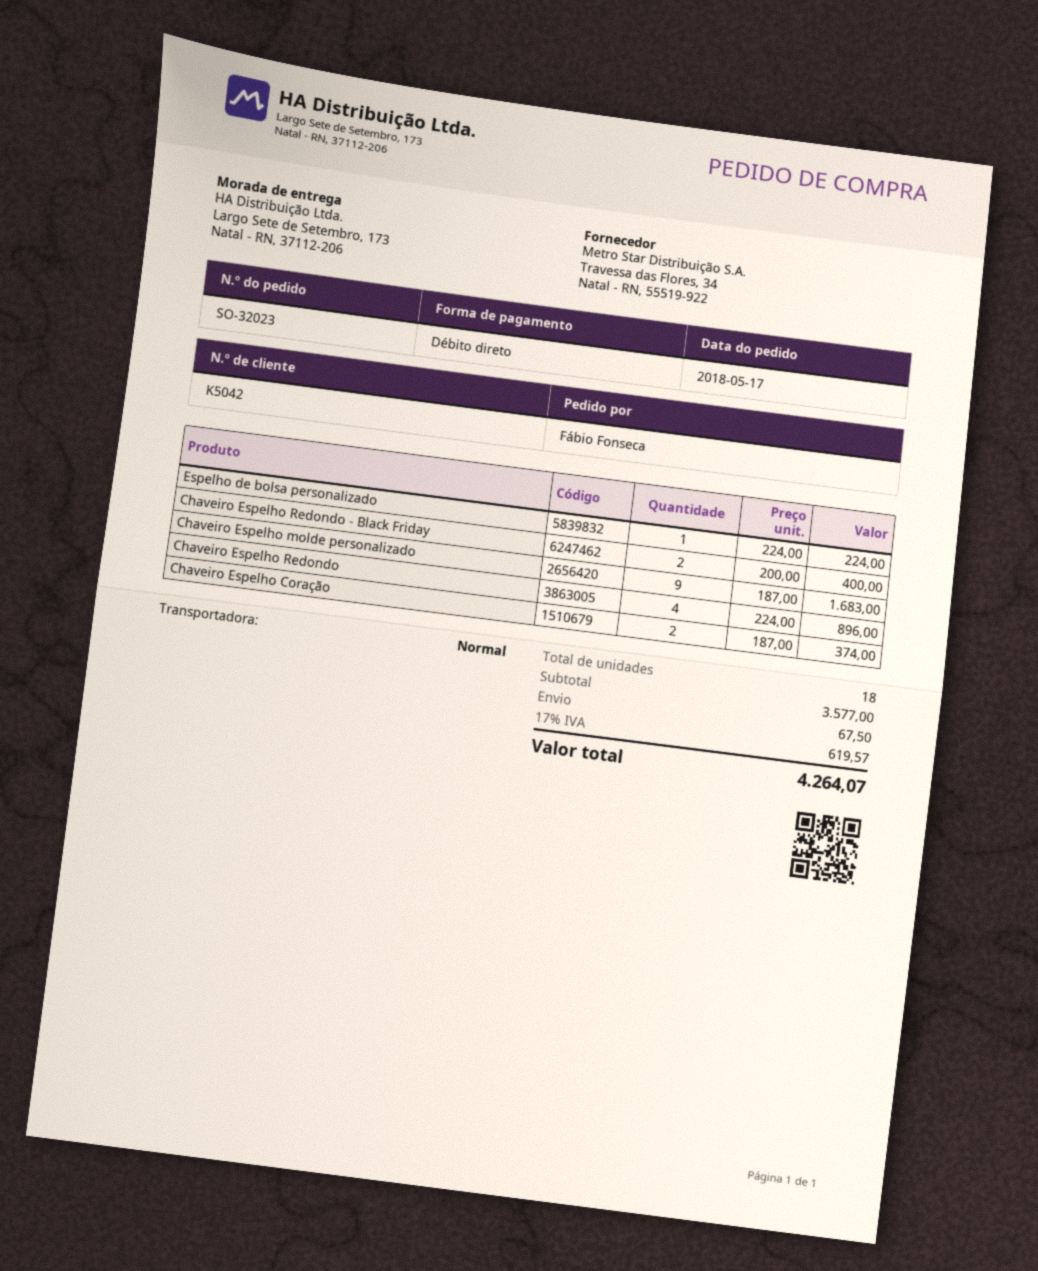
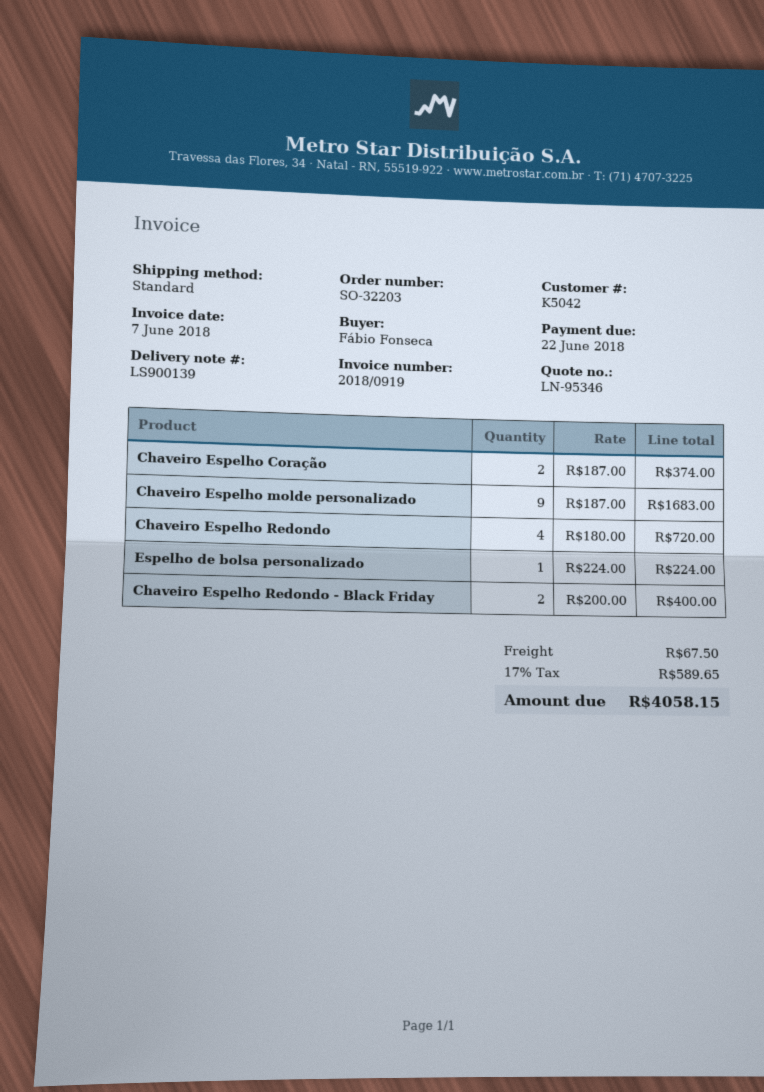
order number: SO-32023 -> SO-32203
Chaveiro Espelho Redondo: 4 x 224.00 = 896.00 -> 4 x 180.00 = 720.00
tax: 17% = 619.57 -> 17% = 589.65
total: 4264.07 -> 4058.15

